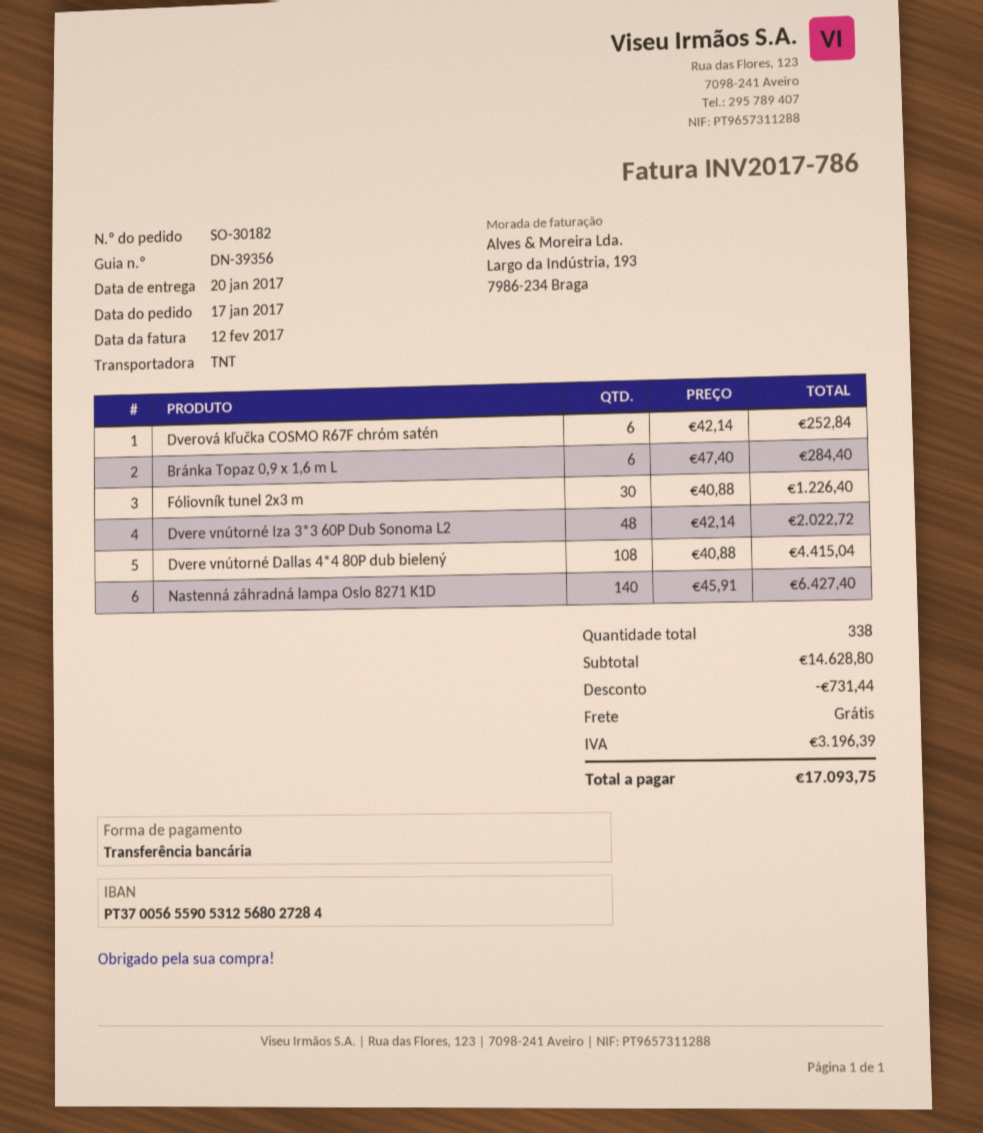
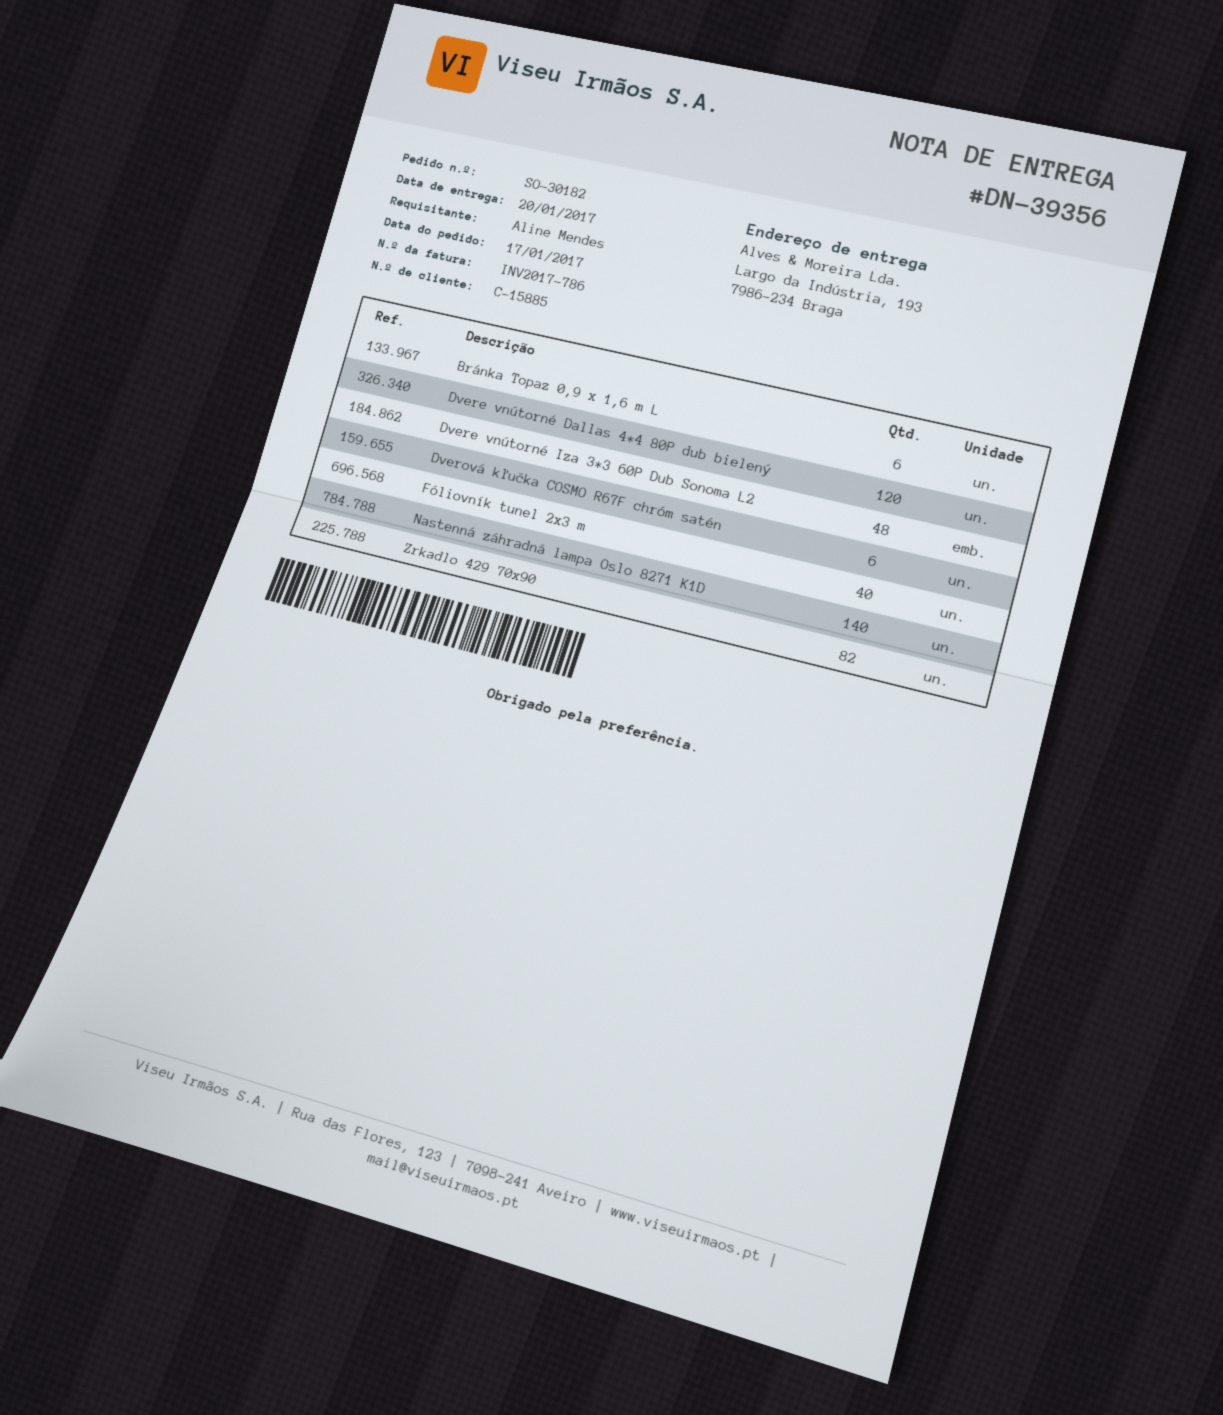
Fóliovník tunel 2x3 m: 30 -> 40
Dvere vnútorné Dallas 4*4 80P dub bielený: 108 -> 120
Zrkadlo 429 70x90: none -> 82

